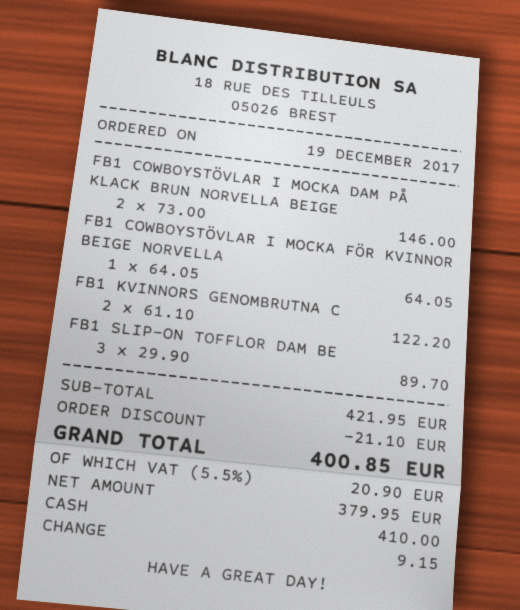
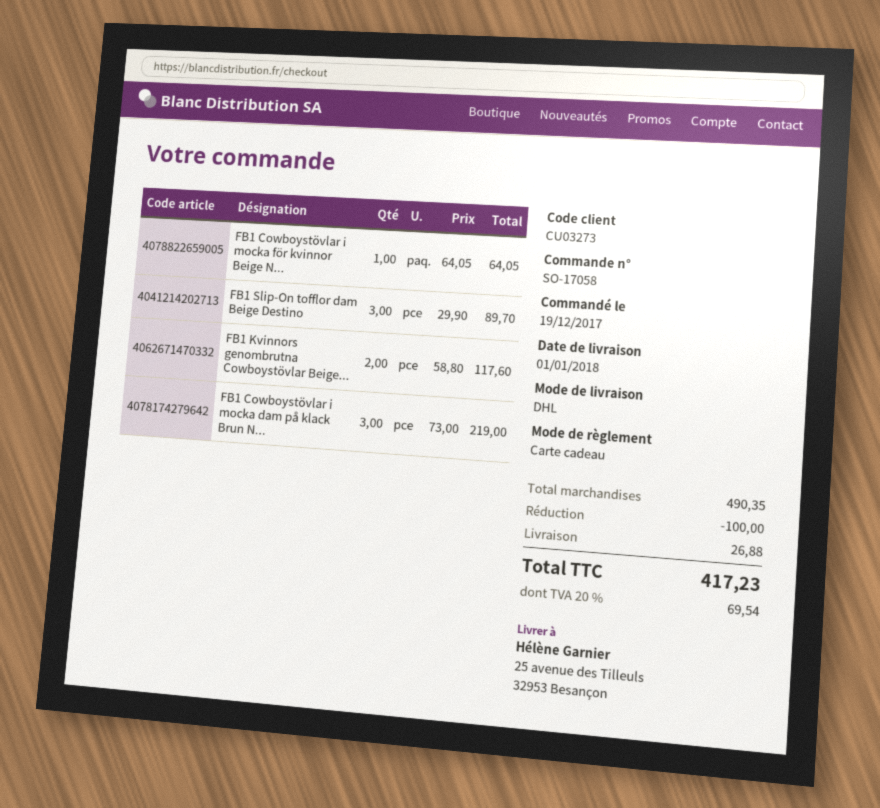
payment method: cash -> gift card
FB1 COWBOYSTÖVLAR I MOCKA DAM PÅ KLACK BRUN NORVELLA BEIGE: 2 x 73.00 = 146.00 -> 3 x 73.00 = 219.00
FB1 KVINNORS GENOMBRUTNA C: 2 x 61.10 = 122.20 -> 2 x 58.80 = 117.60
subtotal: 421.95 -> 490.35
discount: 21.10 -> 100.00
shipping: none -> 26.88
tax: 5.5% = 20.90 -> 20% = 69.54
total: 400.85 -> 417.23

